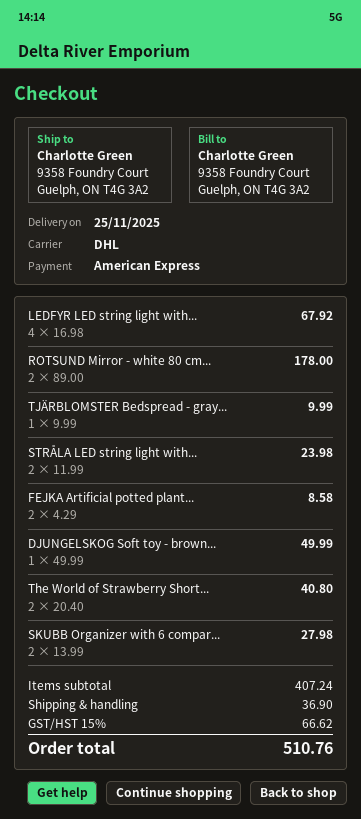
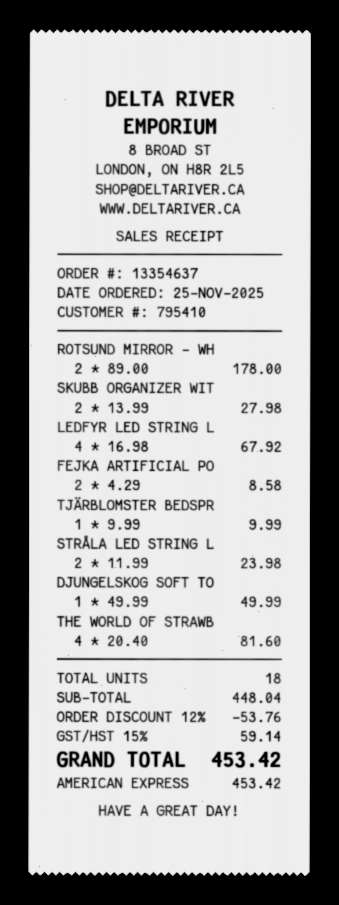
The World of Strawberry Short...: 2 x 20.40 = 40.80 -> 4 x 20.40 = 81.60
subtotal: 407.24 -> 448.04
discount: none -> 12% = 53.76
shipping: 36.90 -> none
tax: 15% = 66.62 -> 15% = 59.14
total: 510.76 -> 453.42

